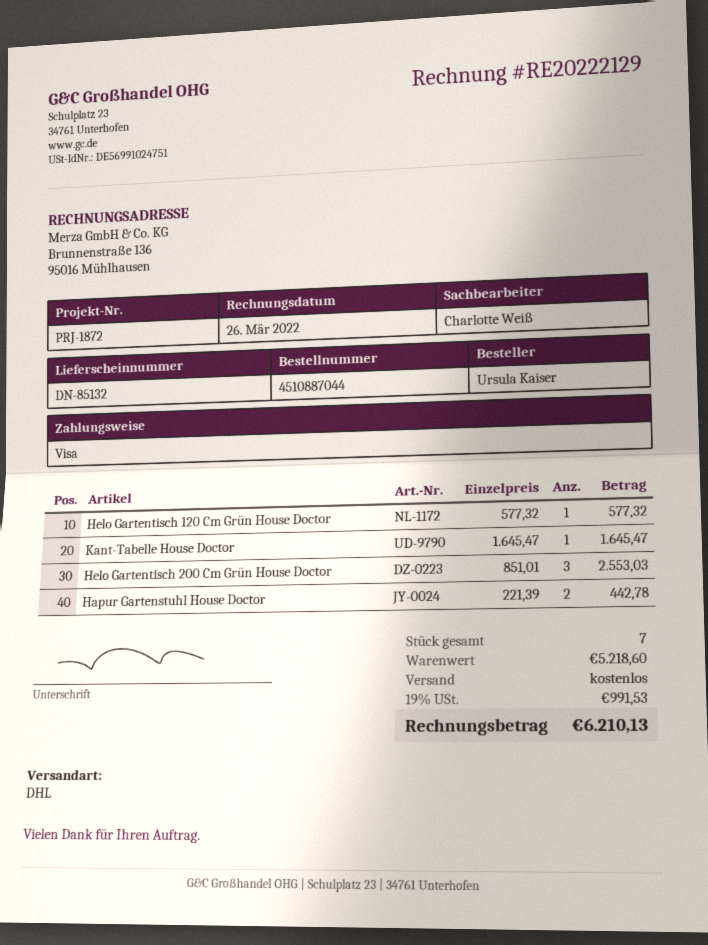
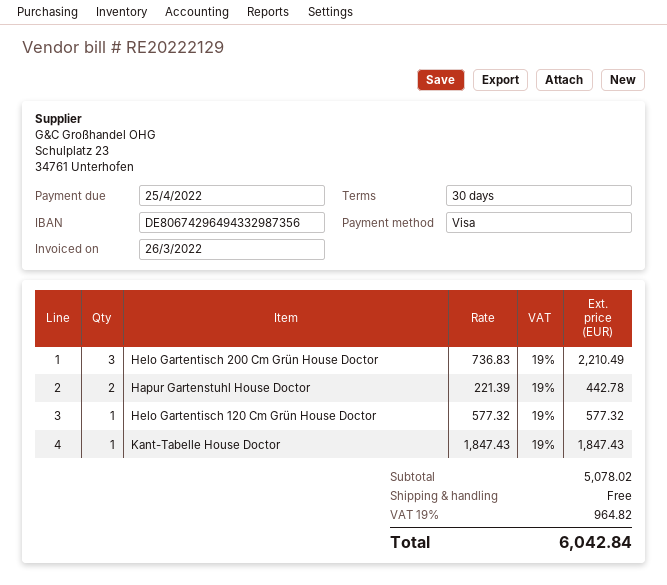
Kant-Tabelle House Doctor: 1 x 1645.47 = 1645.47 -> 1 x 1847.43 = 1847.43
Helo Gartentisch 200 Cm Grün House Doctor: 3 x 851.01 = 2553.03 -> 3 x 736.83 = 2210.49
subtotal: 5218.60 -> 5078.02
tax: 19% = 991.53 -> 19% = 964.82
total: 6210.13 -> 6042.84

